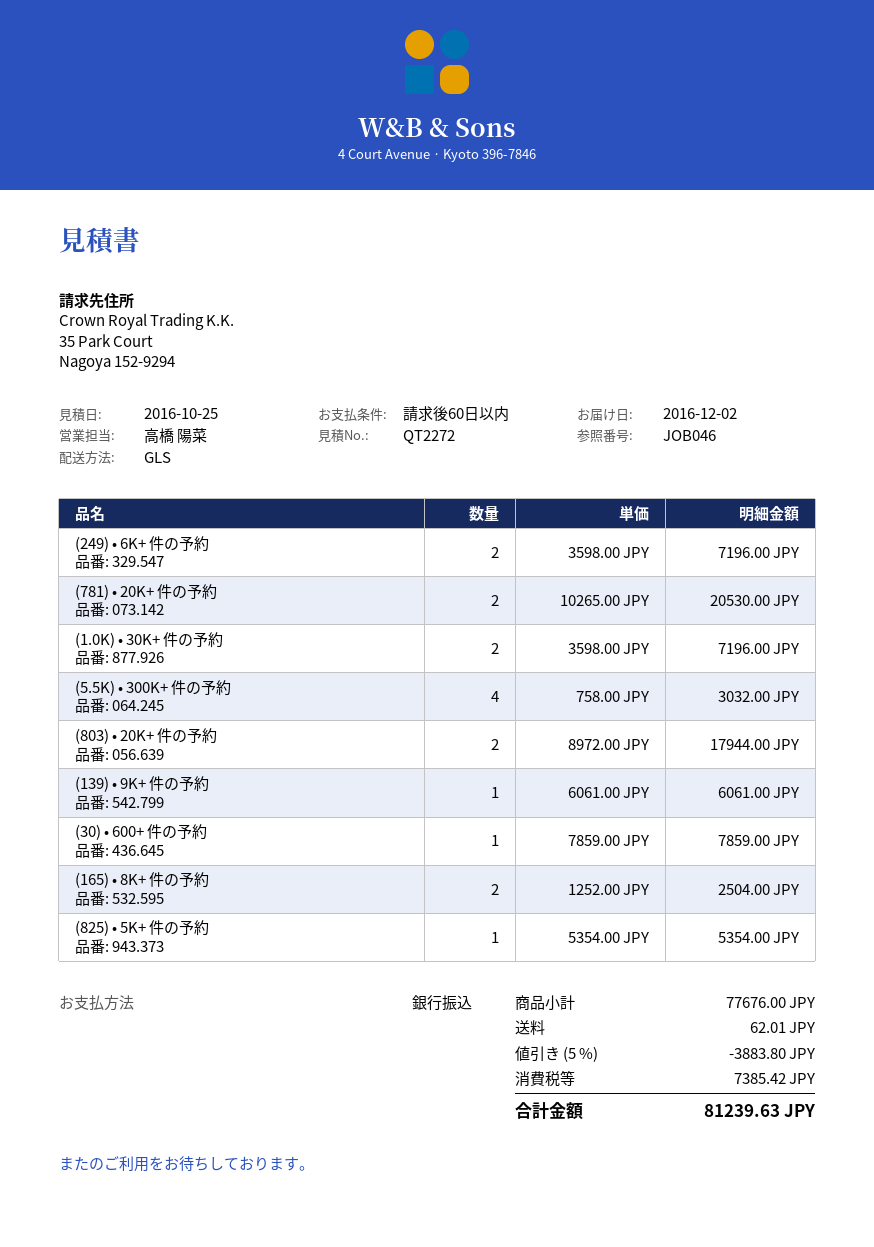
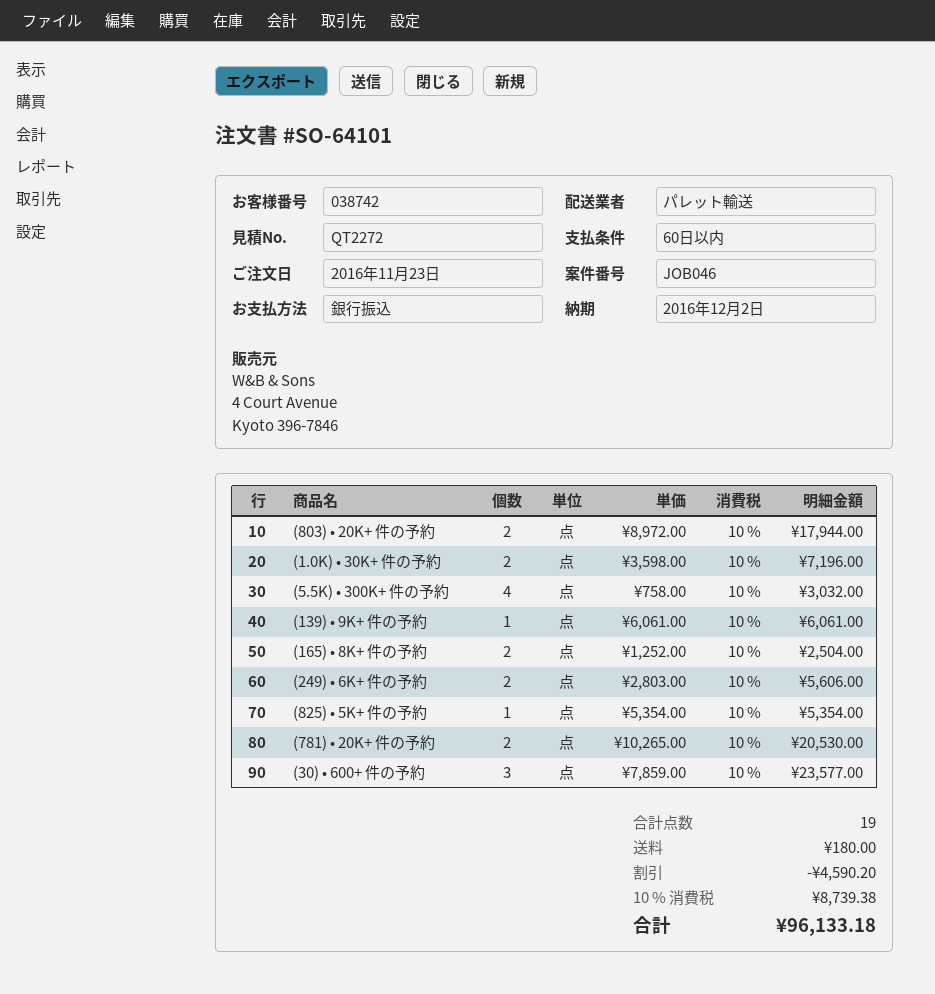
shipping method: GLS -> pallet freight
(249) • 6K+ 件の予約: 2 x 3598.00 = 7196.00 -> 2 x 2803.00 = 5606.00
(30) • 600+ 件の予約: 1 x 7859.00 = 7859.00 -> 3 x 7859.00 = 23577.00
discount: 3883.80 -> 4590.20
shipping: 62.01 -> 180.00
tax: 7385.42 -> 8739.38
total: 81239.63 -> 96133.18

